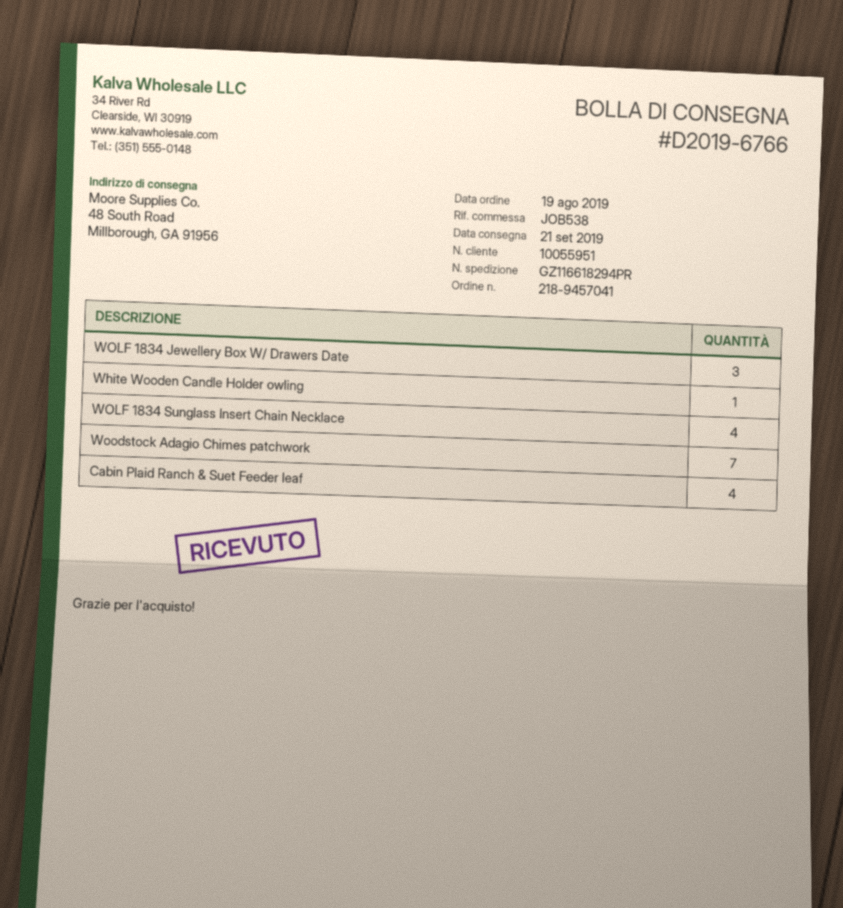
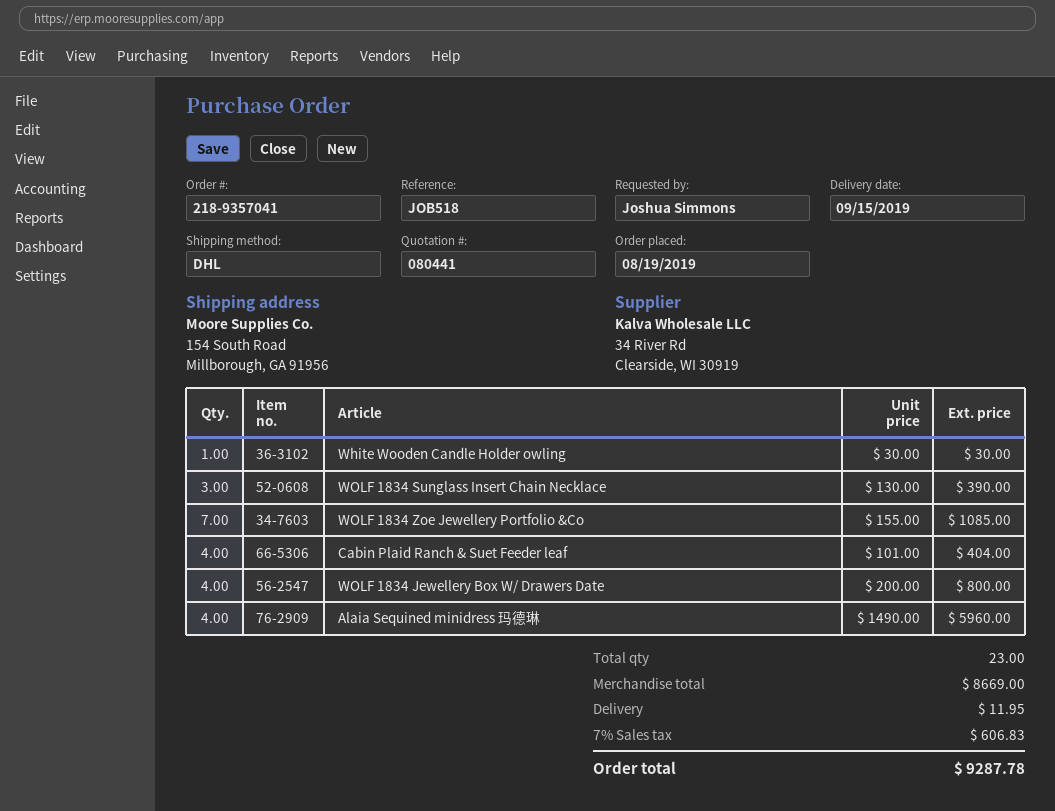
order number: 218-9457041 -> 218-9357041
delivery date: 2019-09-21 -> 2019-09-15
reference: JOB538 -> JOB518
ship to: 48 South Road, Millborough, GA 91956 -> 154 South Road, Millborough, GA 91956
WOLF 1834 Jewellery Box W/ Drawers Date: 3 -> 4
WOLF 1834 Sunglass Insert Chain Necklace: 4 -> 3
Woodstock Adagio Chimes patchwork: 7 -> none
WOLF 1834 Zoe Jewellery Portfolio &Co: none -> 7
Alaia Sequined minidress 玛德琳: none -> 4

